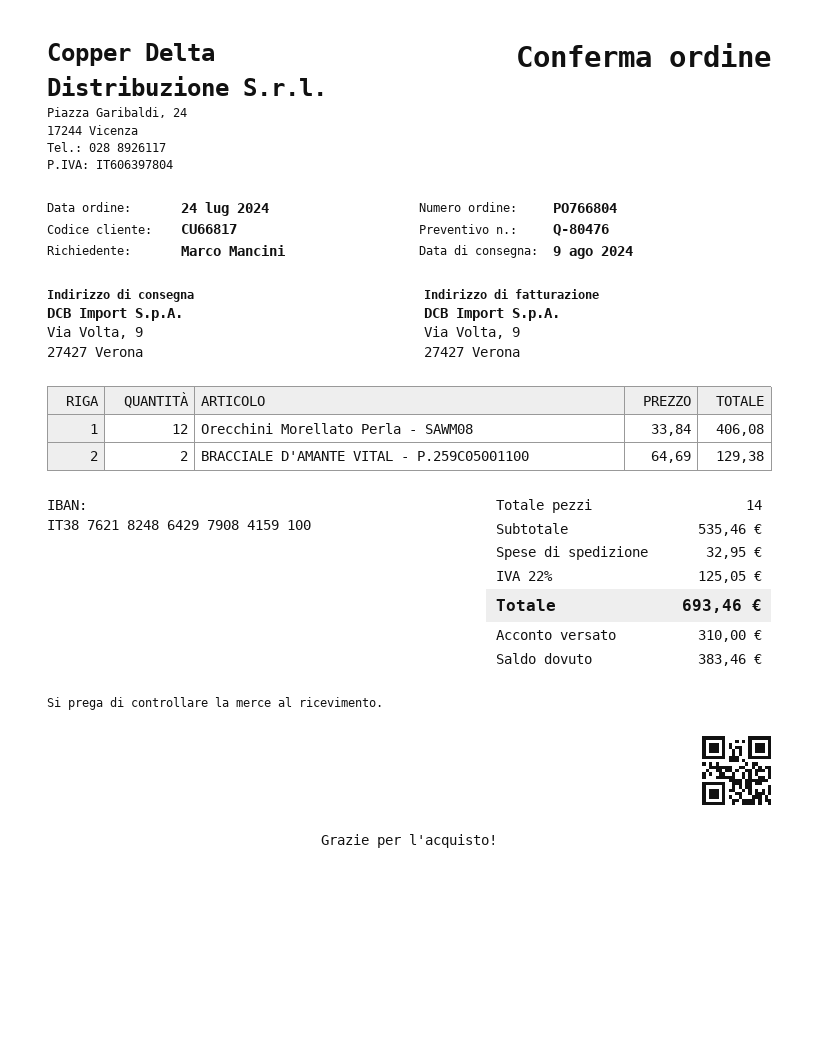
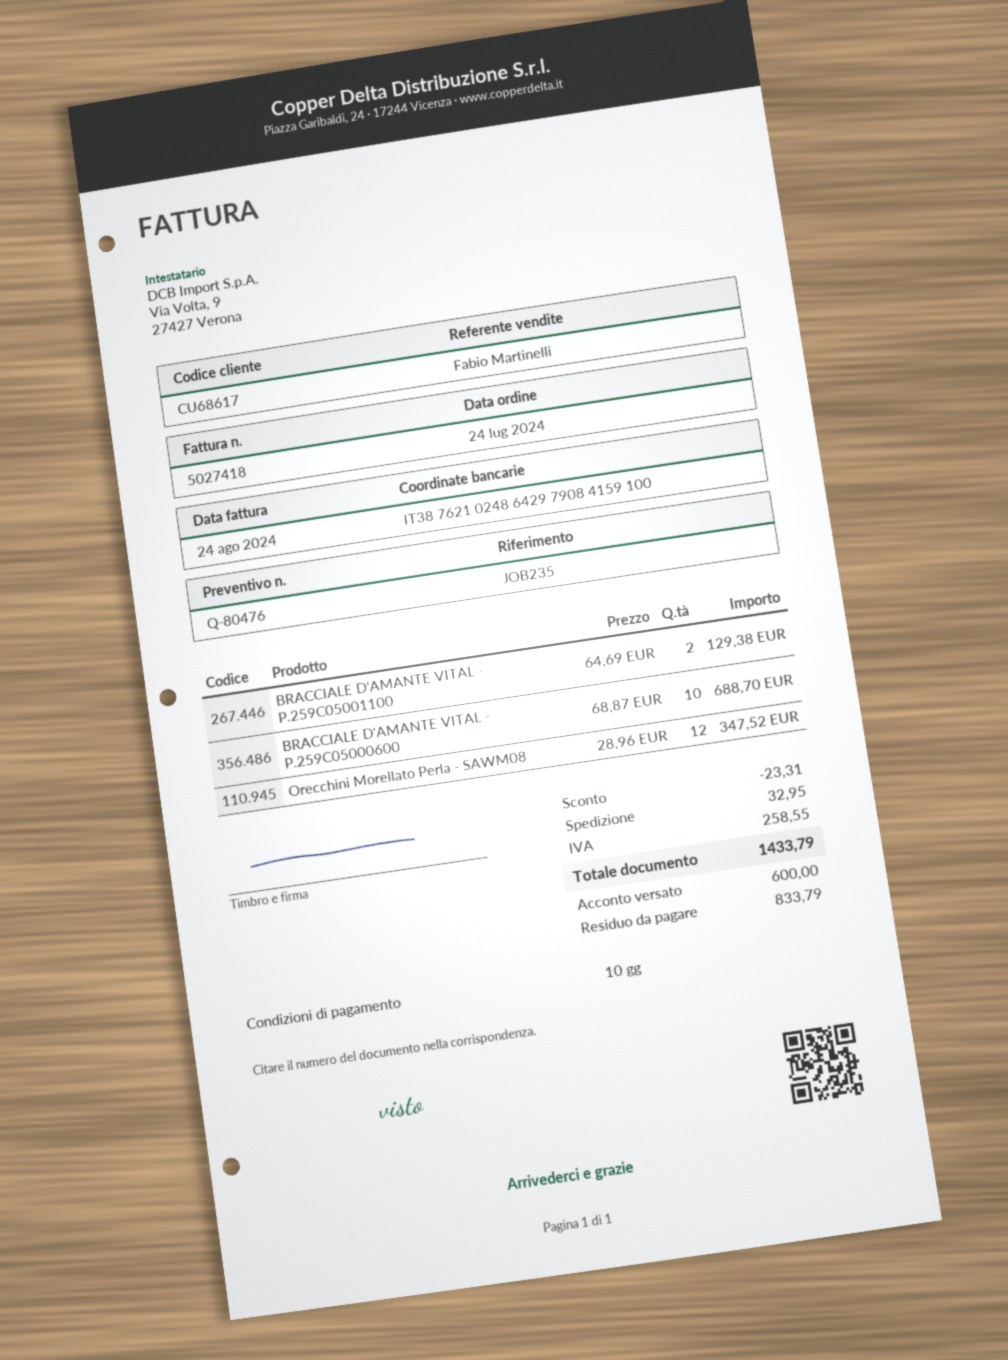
customer number: CU66817 -> CU68617
bank account: IT3876218248642979084159100 -> IT3876210248642979084159100
Orecchini Morellato Perla - SAWM08: 12 x 33.84 = 406.08 -> 12 x 28.96 = 347.52
BRACCIALE D'AMANTE VITAL - P.259C05000600: none -> 10 x 68.87 = 688.70
discount: none -> 23.31
tax: 125.05 -> 258.55
total: 693.46 -> 1433.79
deposit: 310.00 -> 600.00
balance: 383.46 -> 833.79

